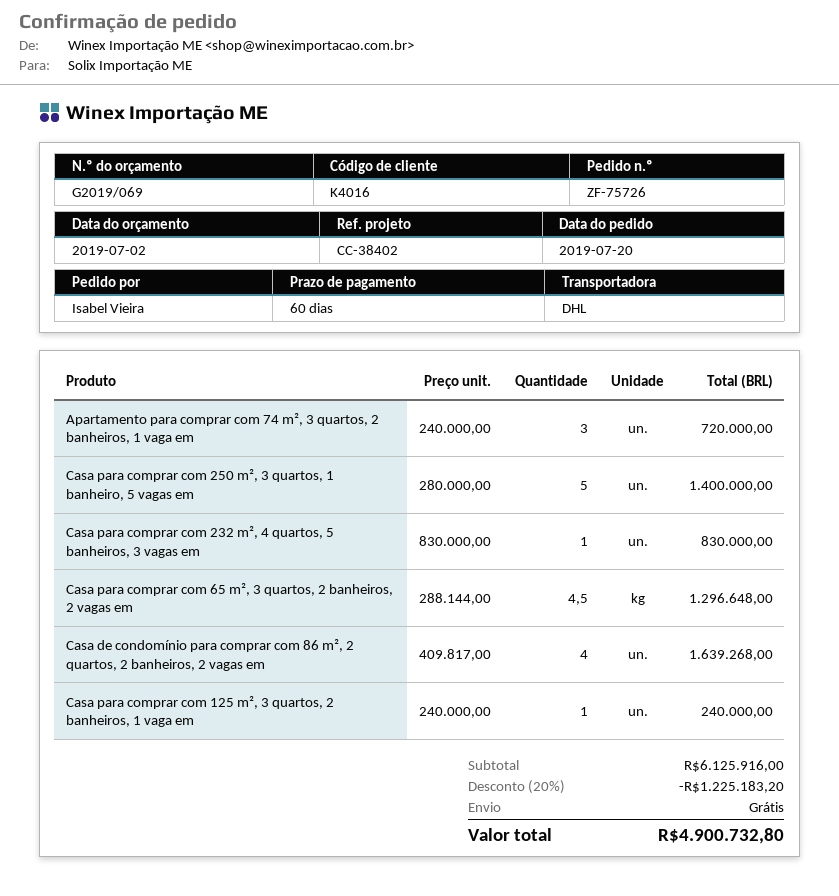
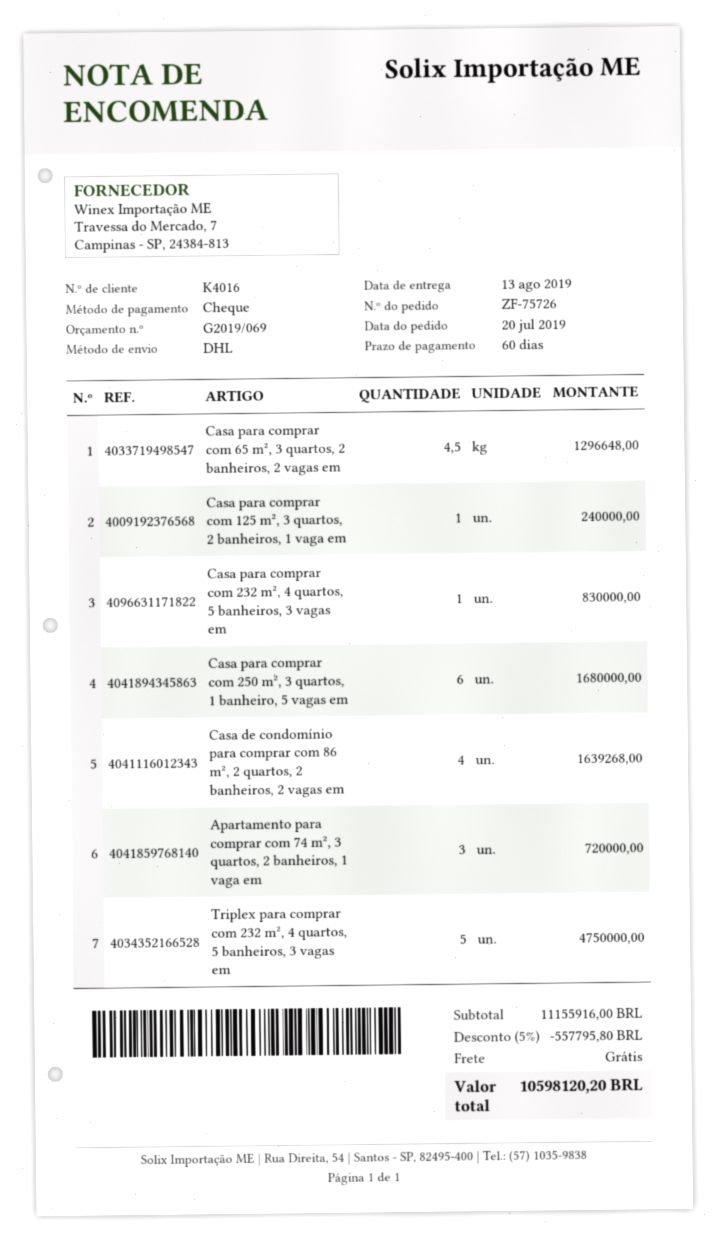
Casa para comprar com 250 m², 3 quartos, 1 banheiro, 5 vagas em: 5 for 1400000.00 -> 6 for 1680000.00
Triplex para comprar com 232 m², 4 quartos, 5 banheiros, 3 vagas em: none -> 5 for 4750000.00
subtotal: 6125916.00 -> 11155916.00
discount: 20% = 1225183.20 -> 5% = 557795.80
total: 4900732.80 -> 10598120.20

